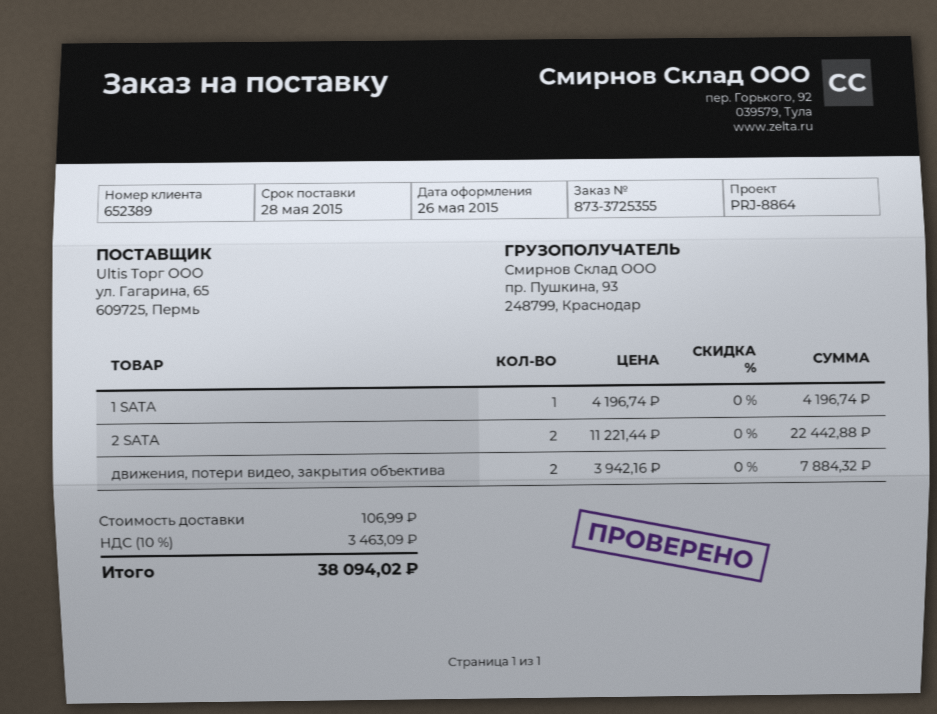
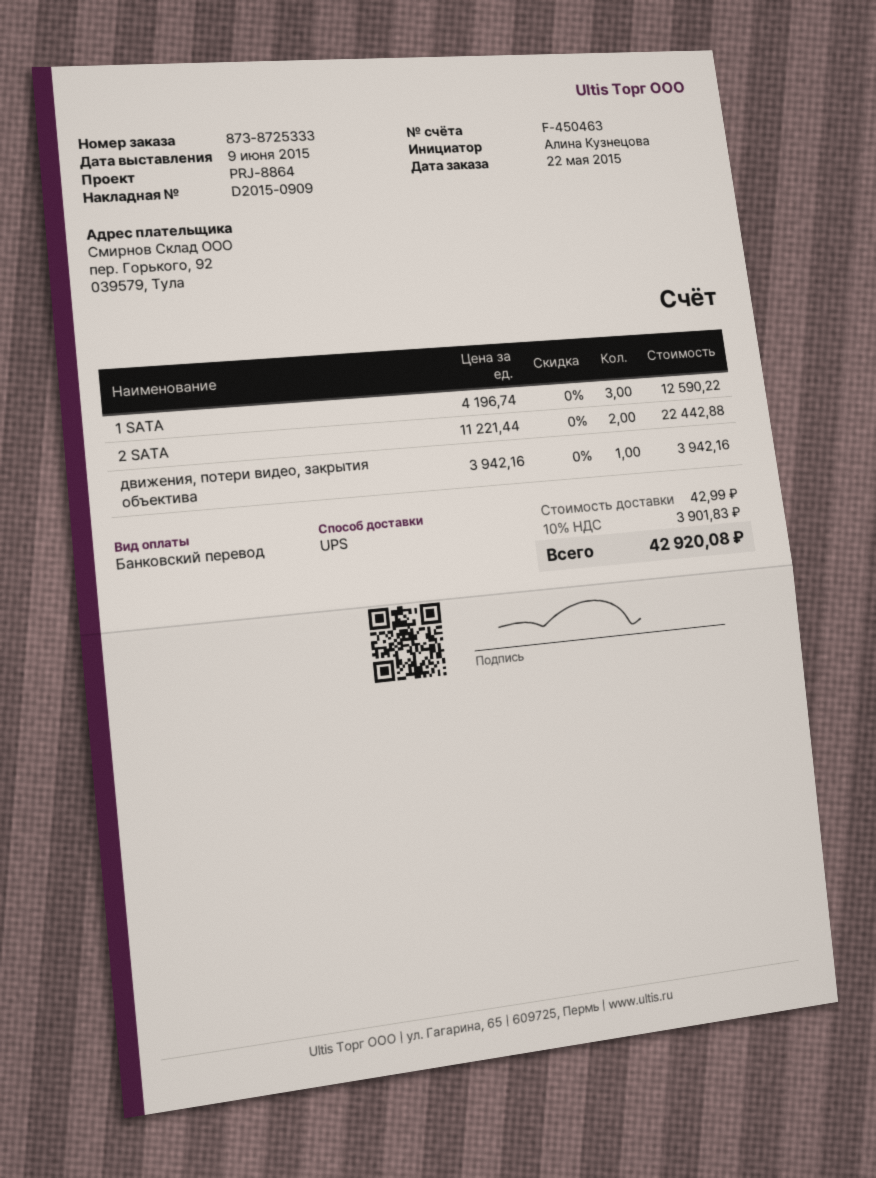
order number: 873-3725355 -> 873-8725333
order date: 2015-05-26 -> 2015-05-22
1 SATA: 1 x 4196.74 = 4196.74 -> 3 x 4196.74 = 12590.22
движения, потери видео, закрытия объектива: 2 x 3942.16 = 7884.32 -> 1 x 3942.16 = 3942.16
shipping: 106.99 -> 42.99
tax: 10% = 3463.09 -> 10% = 3901.83
total: 38094.02 -> 42920.08

